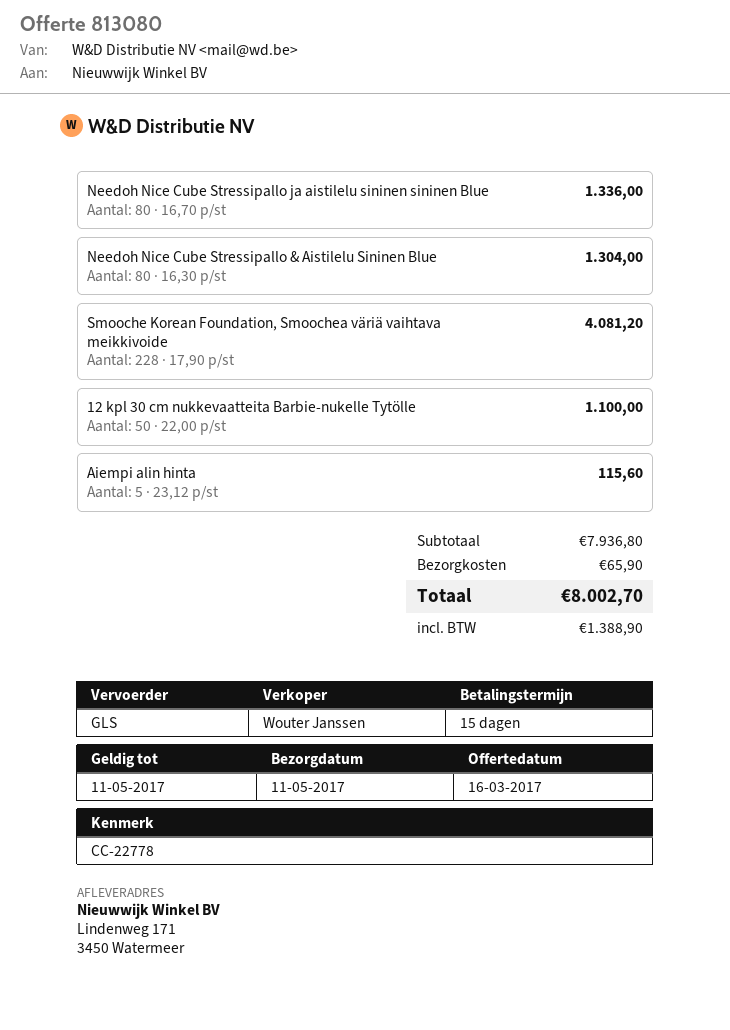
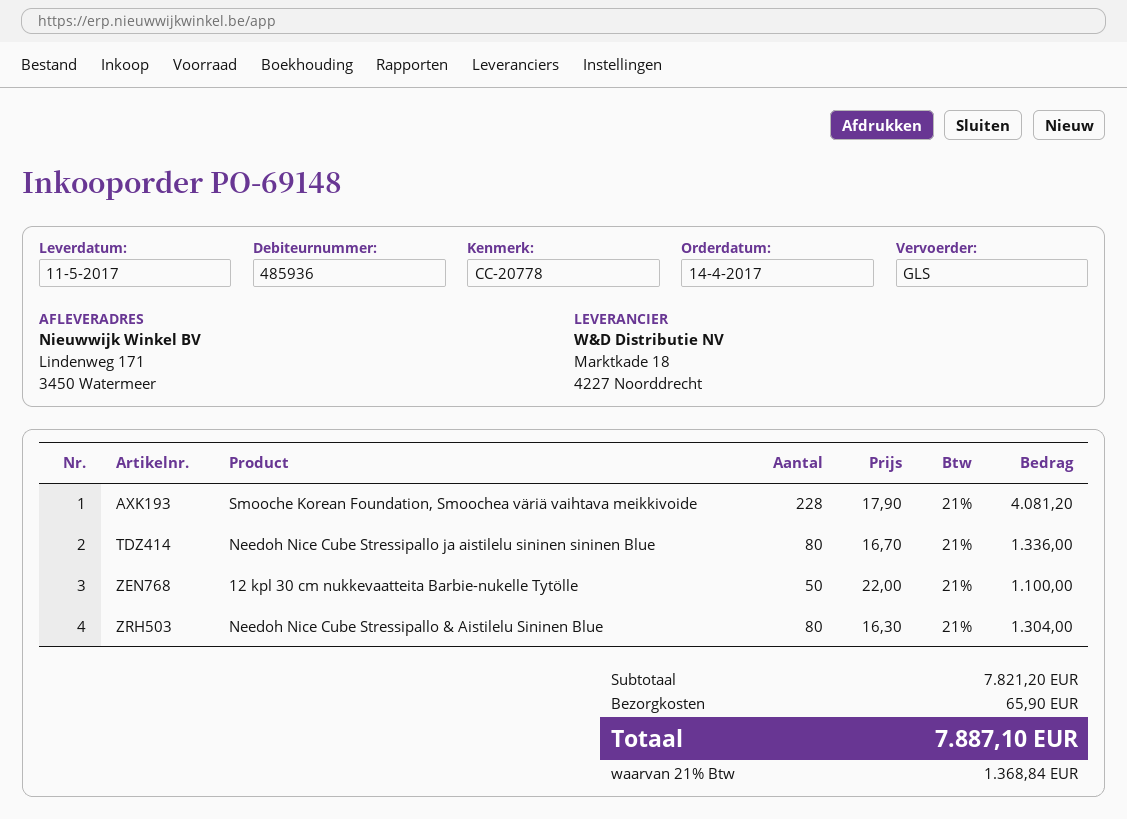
reference: CC-22778 -> CC-20778
Aiempi alin hinta: 5 x 23.12 = 115.60 -> none
subtotal: 7936.80 -> 7821.20
tax: 1388.90 -> 1368.84
total: 8002.70 -> 7887.10

